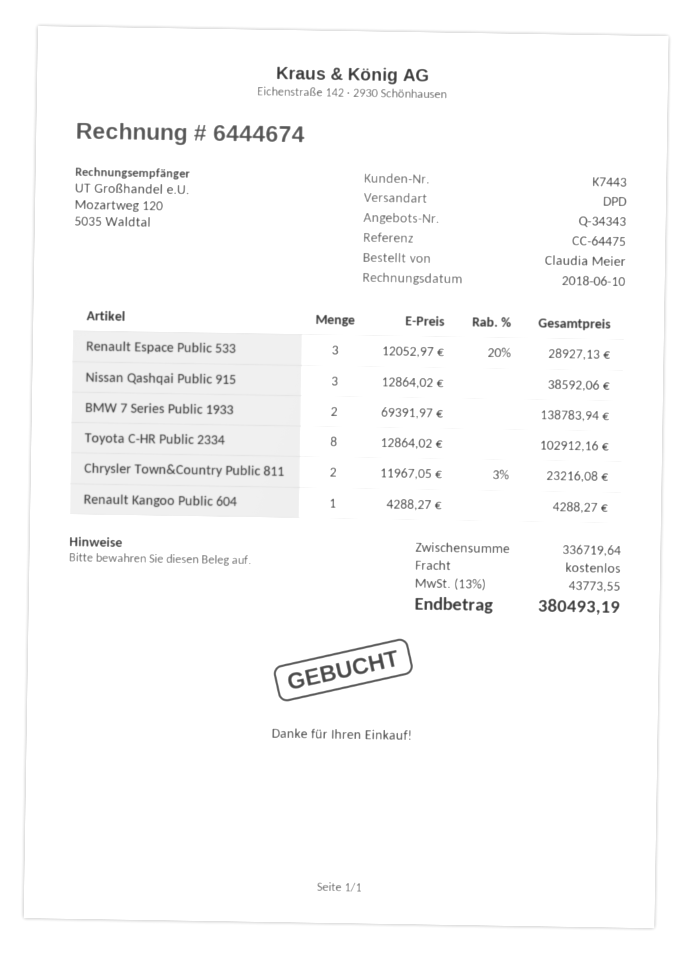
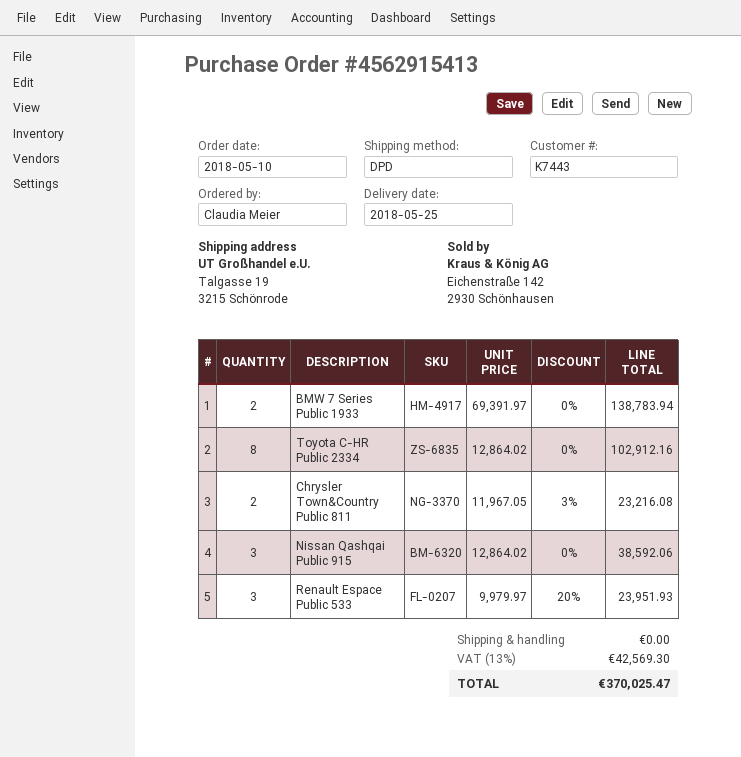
Renault Espace Public 533: 3 x 12052.97 - 20% = 28927.13 -> 3 x 9979.97 - 20% = 23951.93
Renault Kangoo Public 604: 1 x 4288.27 = 4288.27 -> none
tax: 13% = 43773.55 -> 13% = 42569.30
total: 380493.19 -> 370025.47

